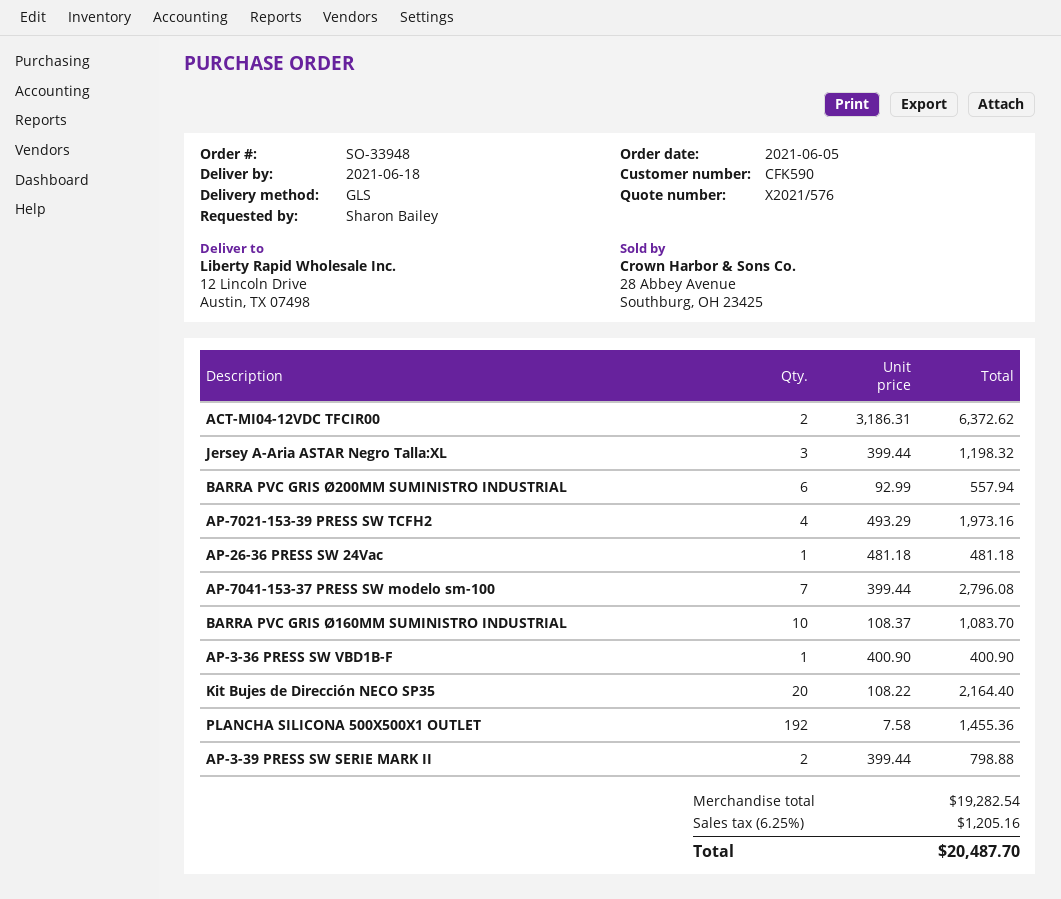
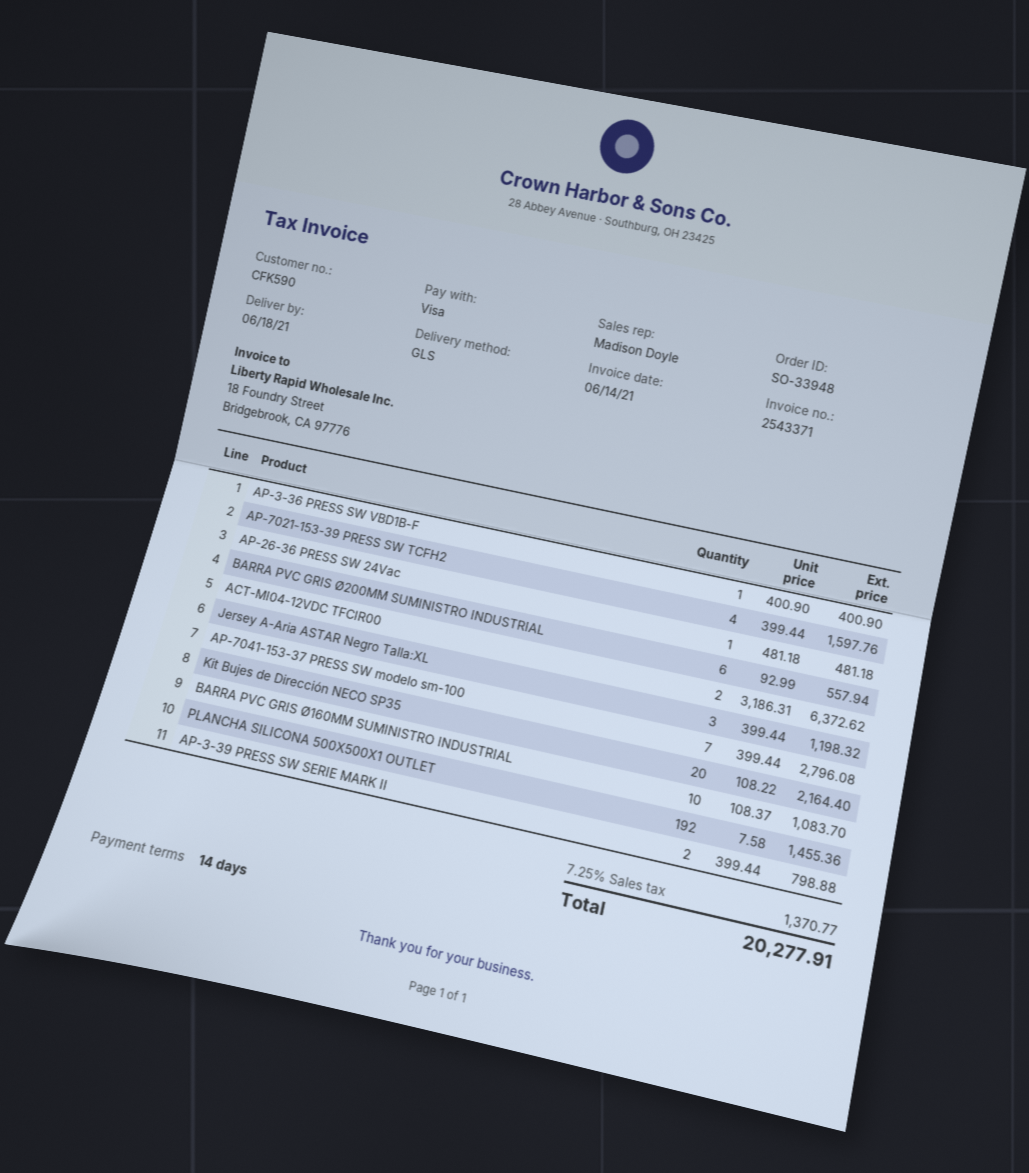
AP-7021-153-39 PRESS SW TCFH2: 4 x 493.29 = 1973.16 -> 4 x 399.44 = 1597.76
tax: 6.25% = 1205.16 -> 7.25% = 1370.77
total: 20487.70 -> 20277.91

